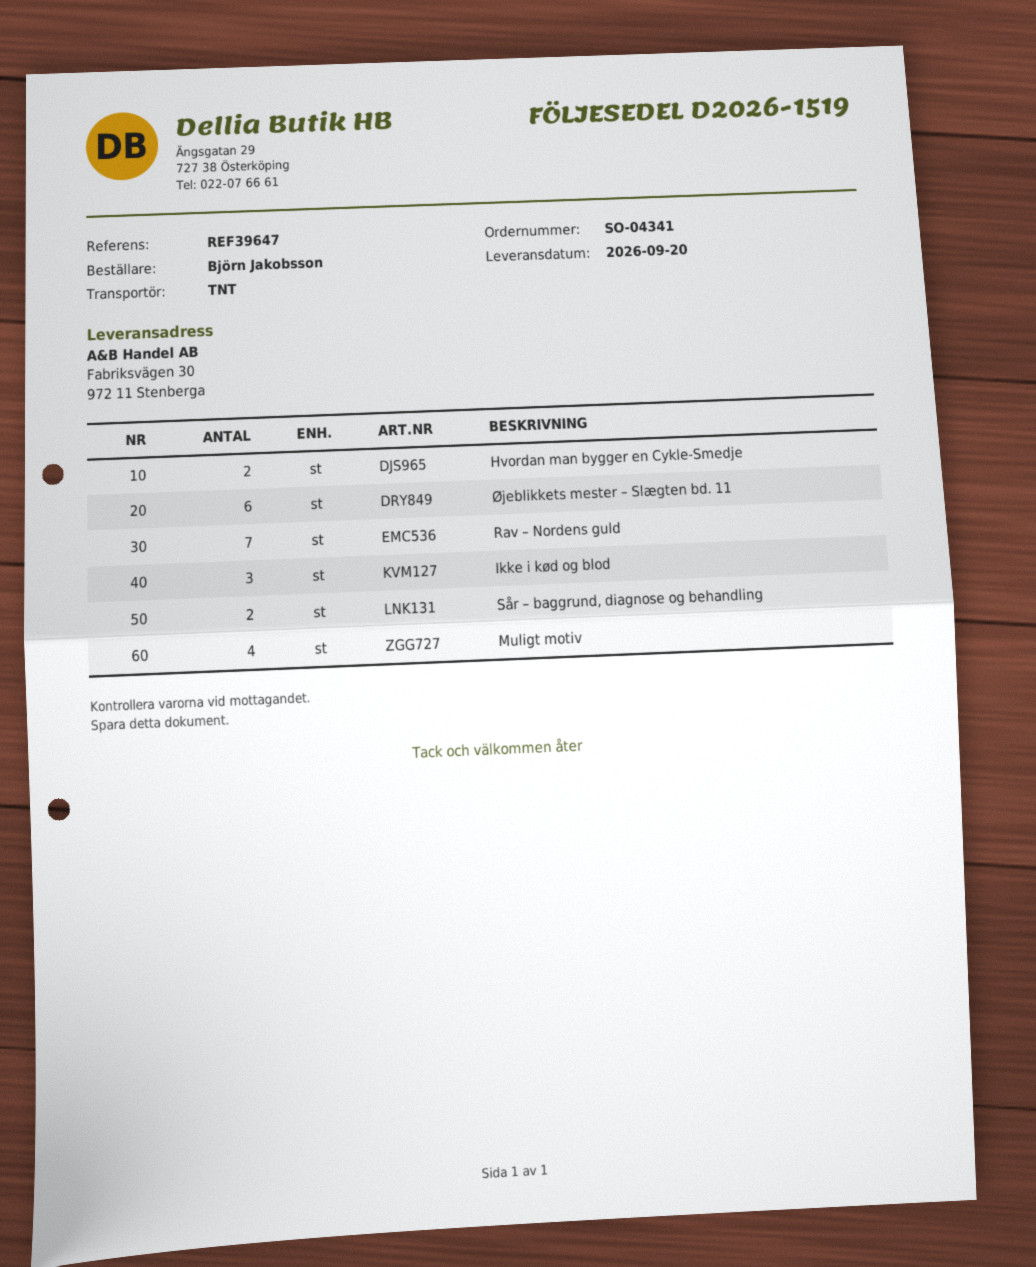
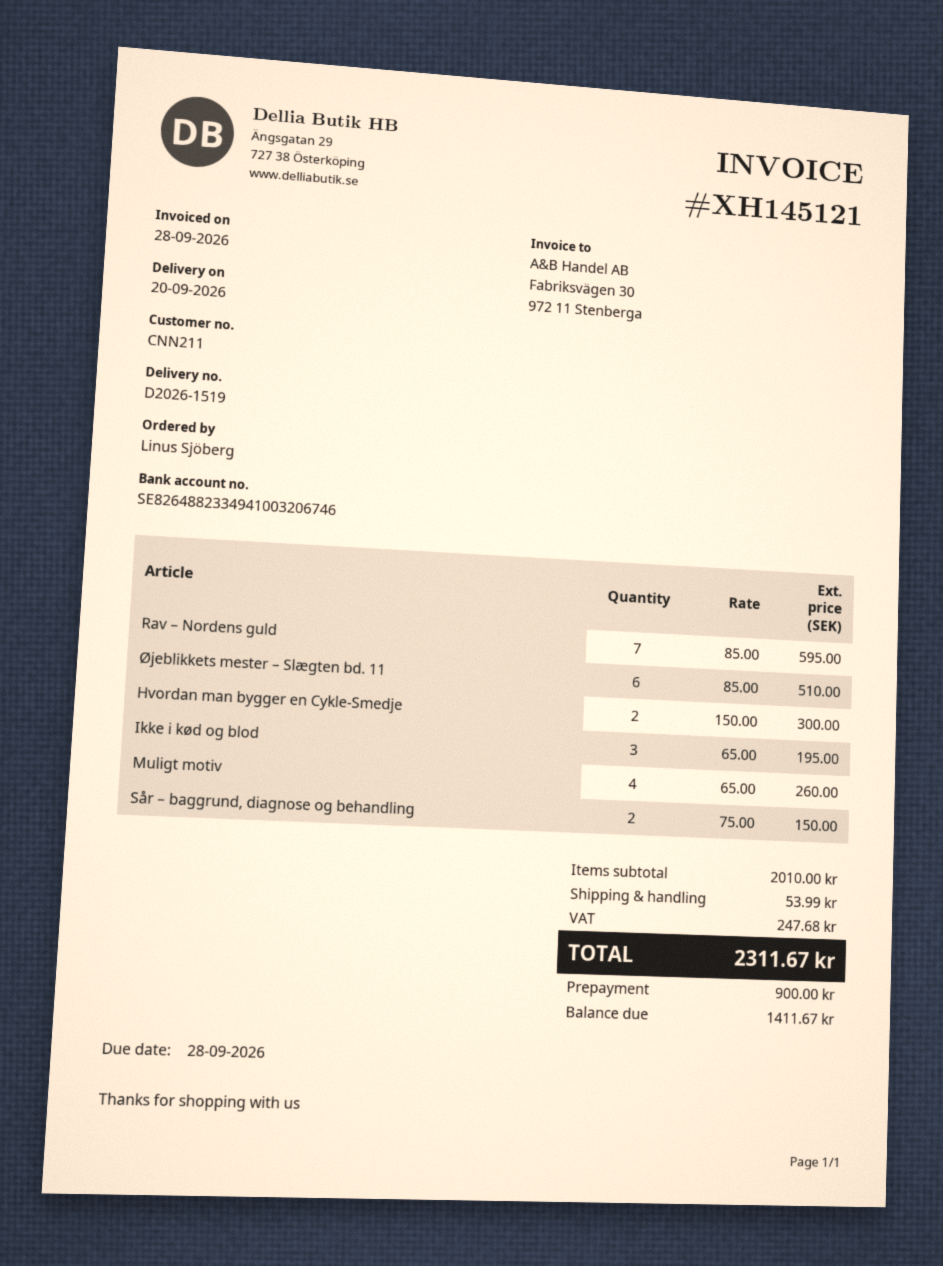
ordered by: Björn Jakobsson -> Linus Sjöberg

